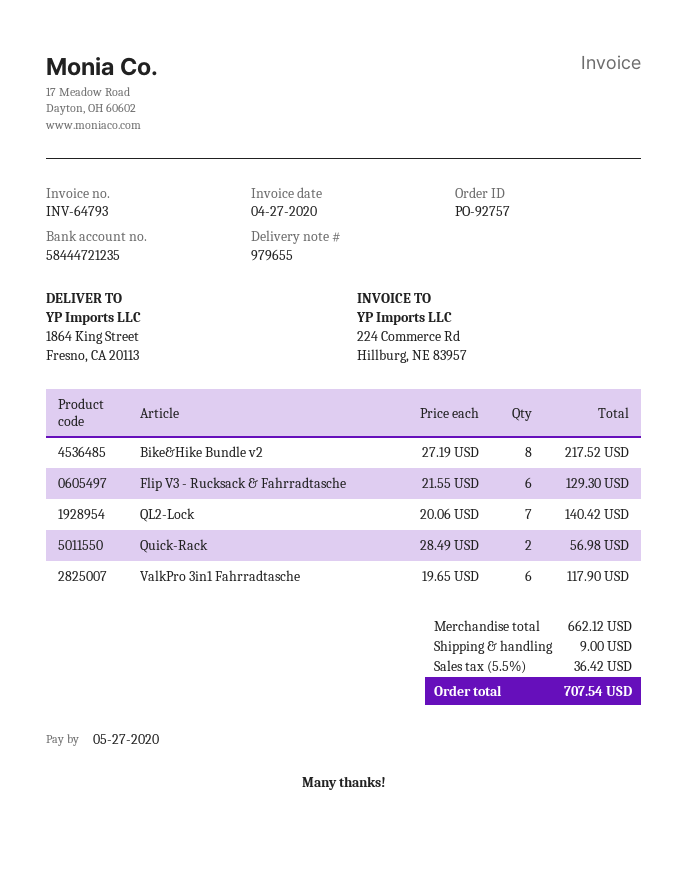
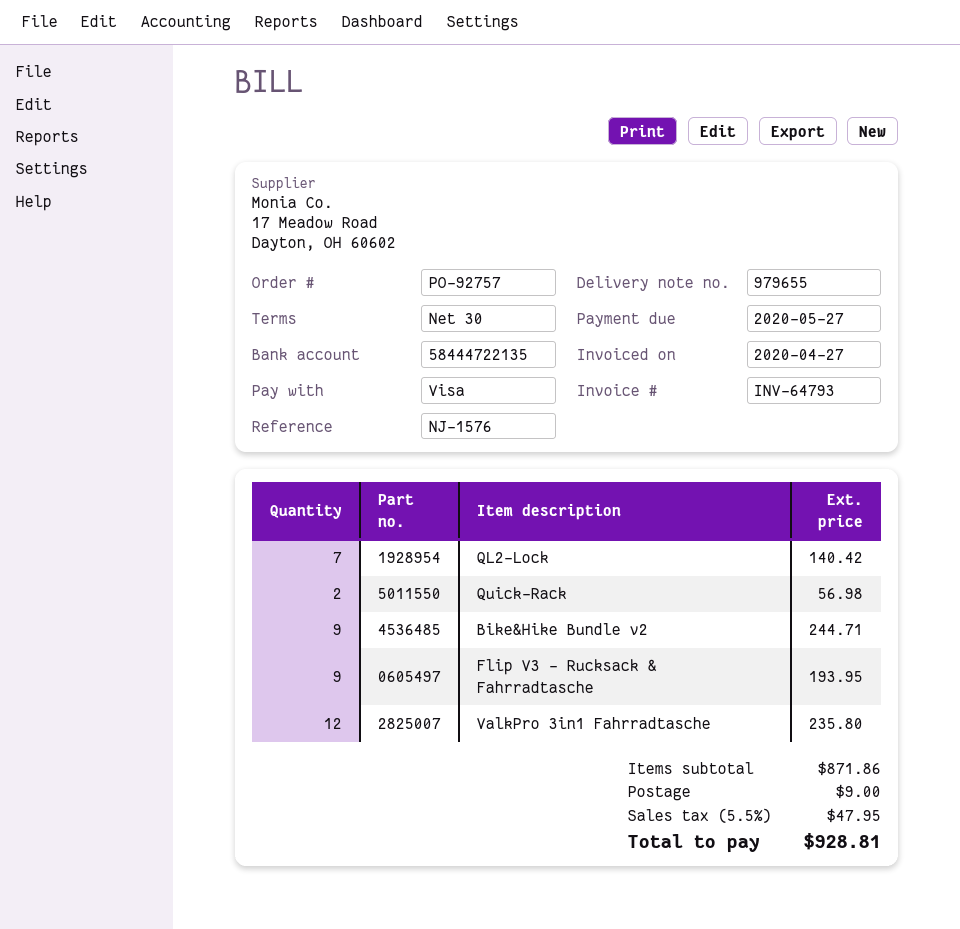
bank account: 58444721235 -> 58444722135
Bike&Hike Bundle v2: 8 for 217.52 -> 9 for 244.71
Flip V3 - Rucksack & Fahrradtasche: 6 for 129.30 -> 9 for 193.95
ValkPro 3in1 Fahrradtasche: 6 for 117.90 -> 12 for 235.80
subtotal: 662.12 -> 871.86
tax: 5.5% = 36.42 -> 5.5% = 47.95
total: 707.54 -> 928.81

